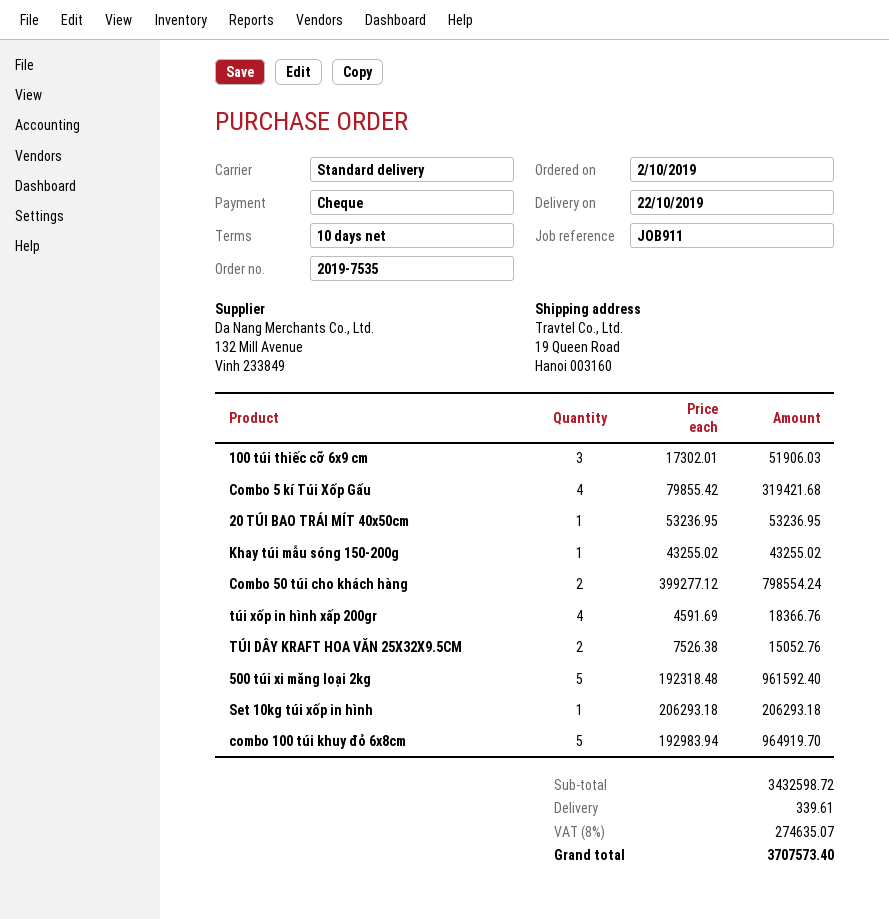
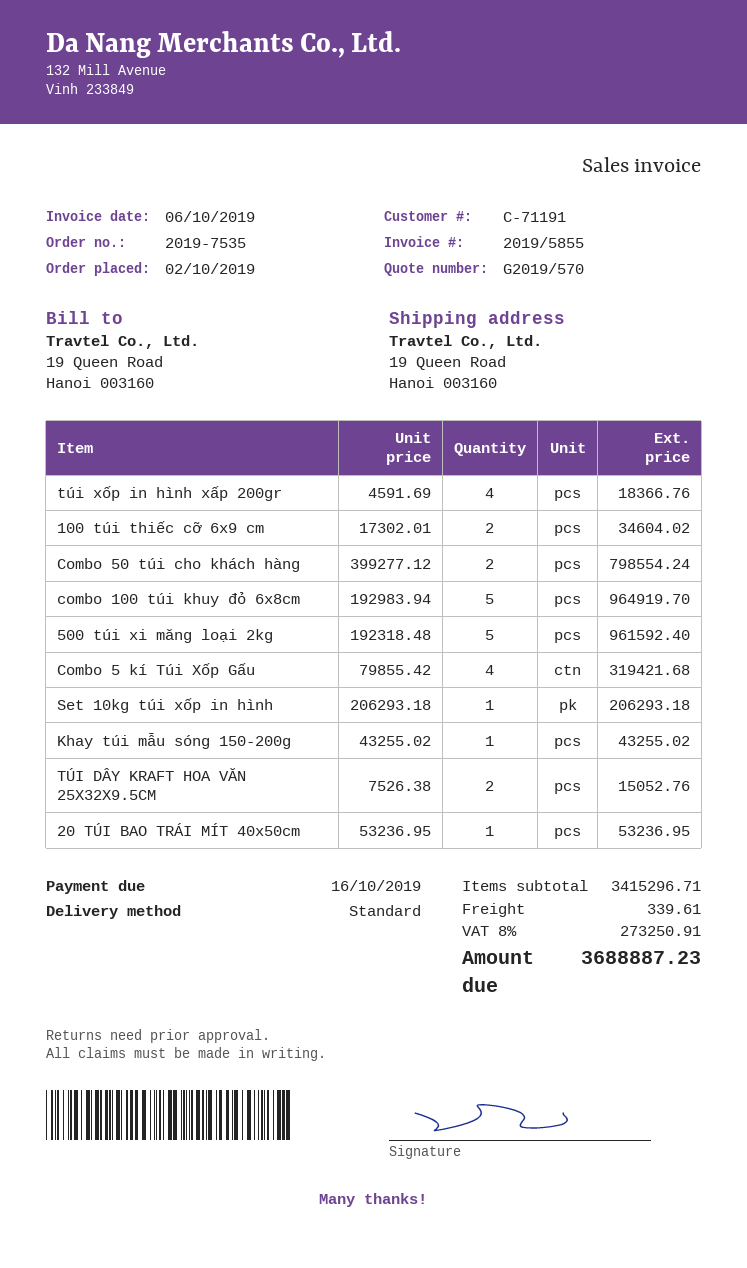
100 túi thiếc cỡ 6x9 cm: 3 x 17302.01 = 51906.03 -> 2 x 17302.01 = 34604.02
subtotal: 3432598.72 -> 3415296.71
tax: 8% = 274635.07 -> 8% = 273250.91
total: 3707573.40 -> 3688887.23

